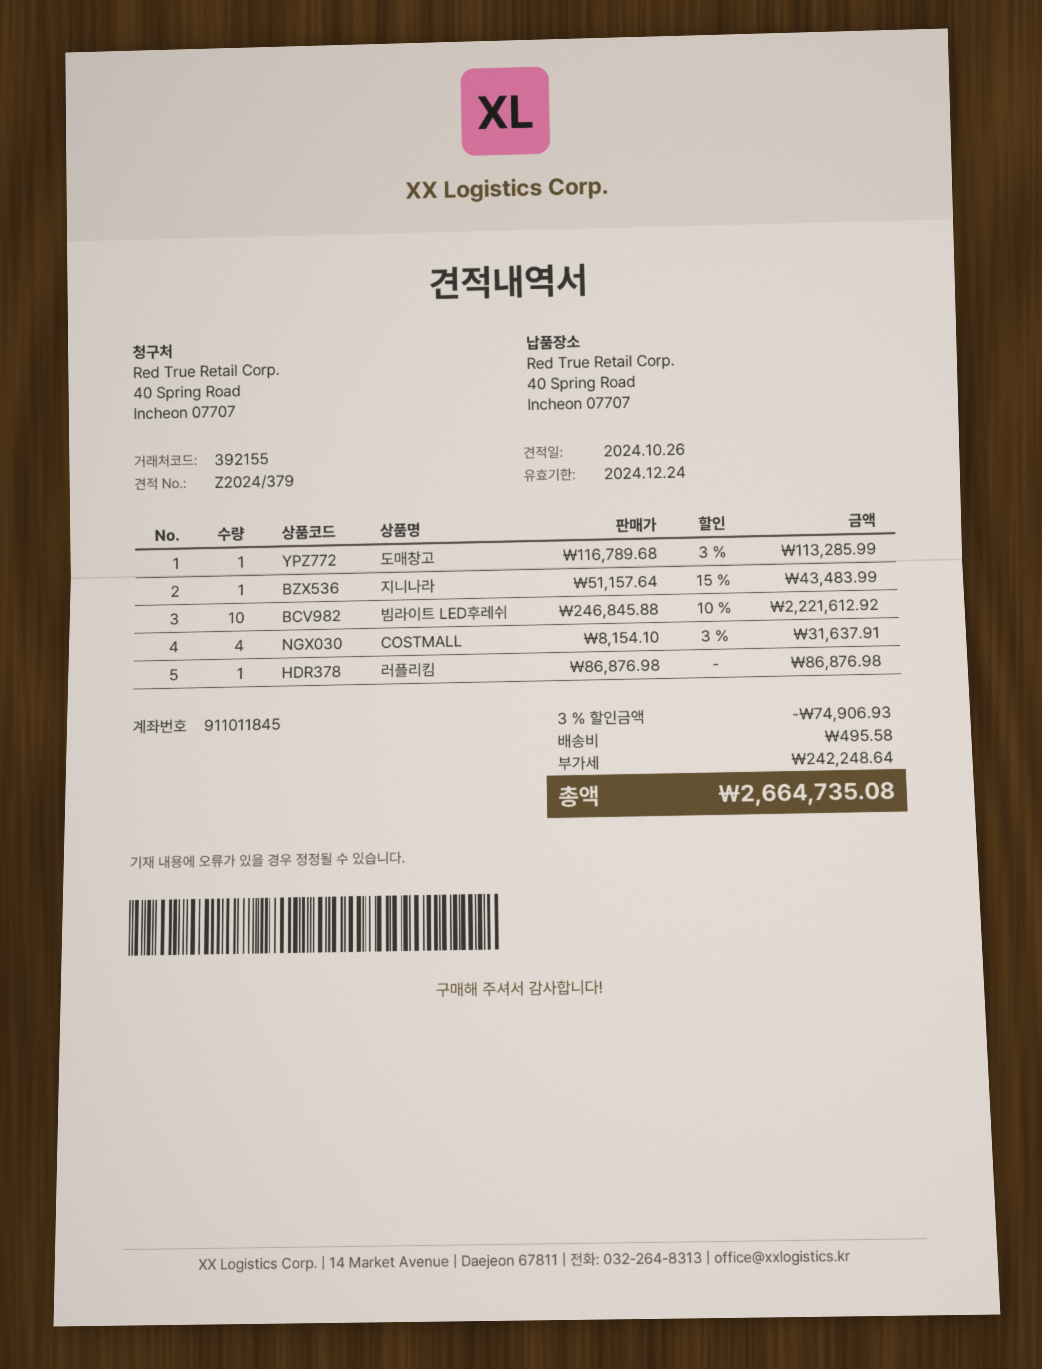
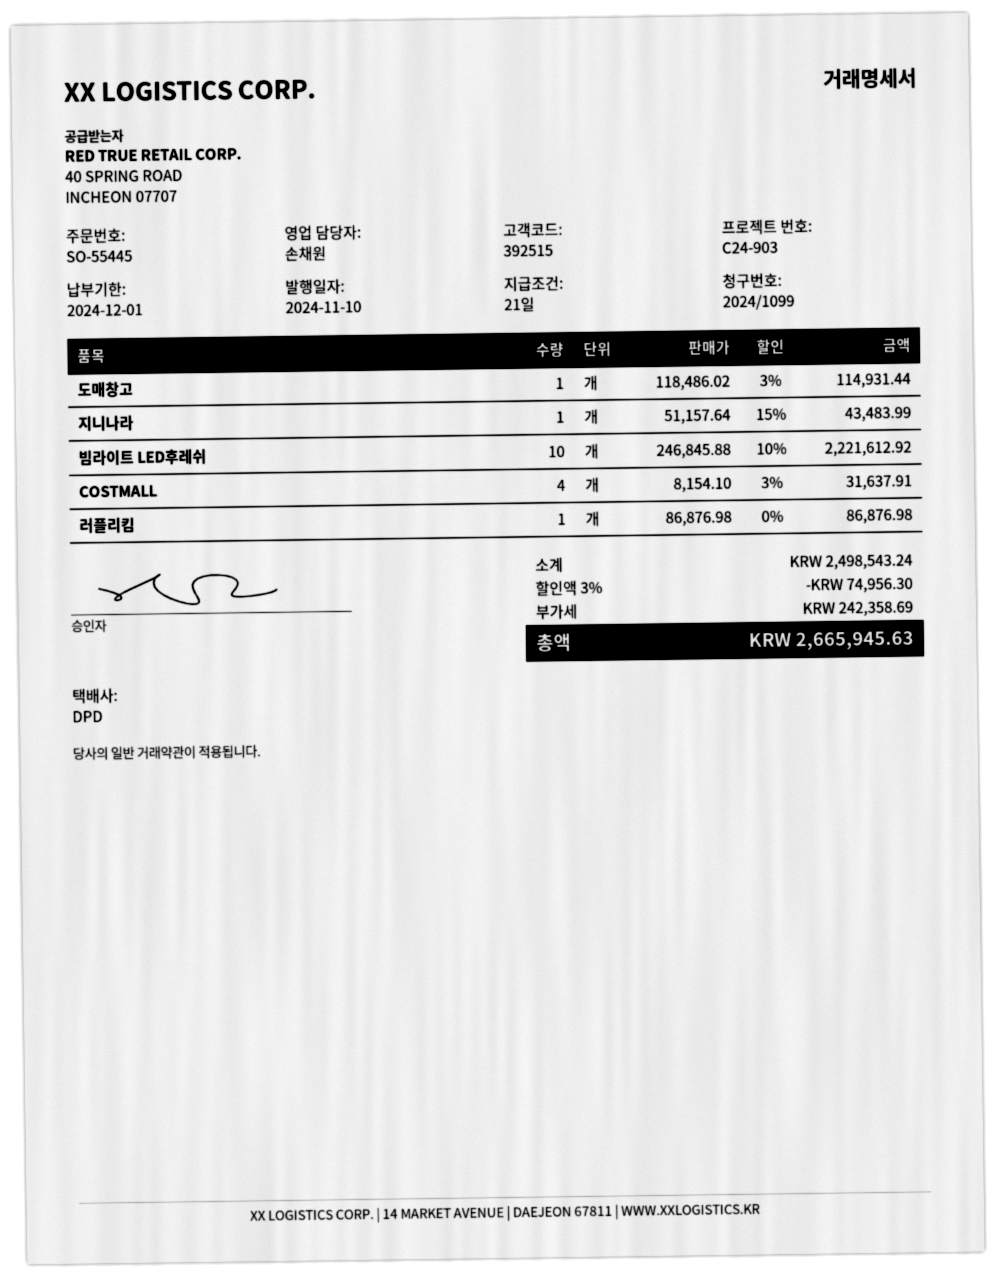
customer number: 392155 -> 392515
도매창고: 1 x 116789.68 - 3% = 113285.99 -> 1 x 118486.02 - 3% = 114931.44
discount: 3% = 74906.93 -> 3% = 74956.30
shipping: 495.58 -> none
tax: 242248.64 -> 242358.69
total: 2664735.08 -> 2665945.63

